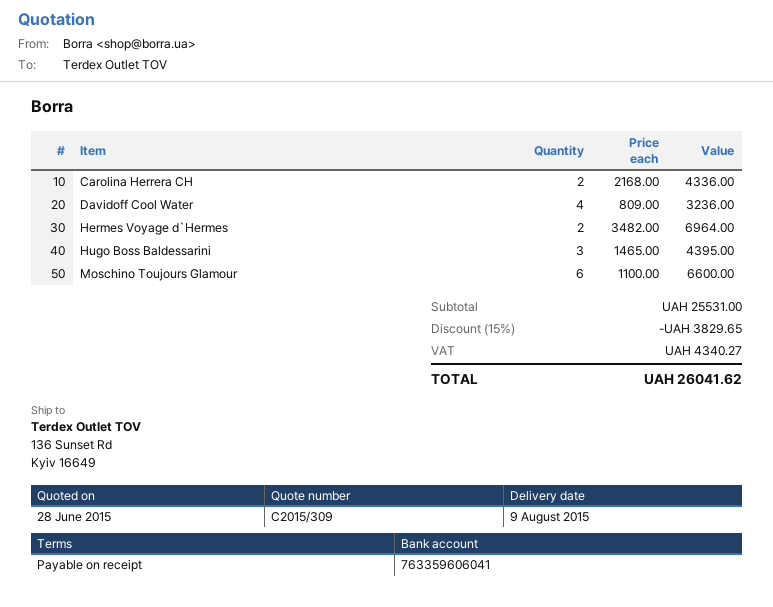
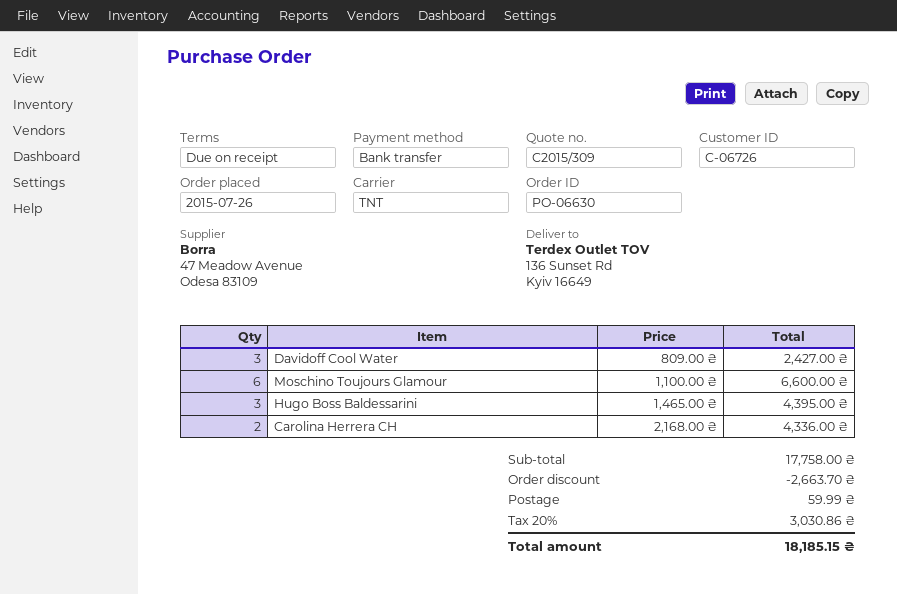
Davidoff Cool Water: 4 x 809.00 = 3236.00 -> 3 x 809.00 = 2427.00
Hermes Voyage d`Hermes: 2 x 3482.00 = 6964.00 -> none
subtotal: 25531.00 -> 17758.00
discount: 3829.65 -> 2663.70
shipping: none -> 59.99
tax: 4340.27 -> 3030.86
total: 26041.62 -> 18185.15

